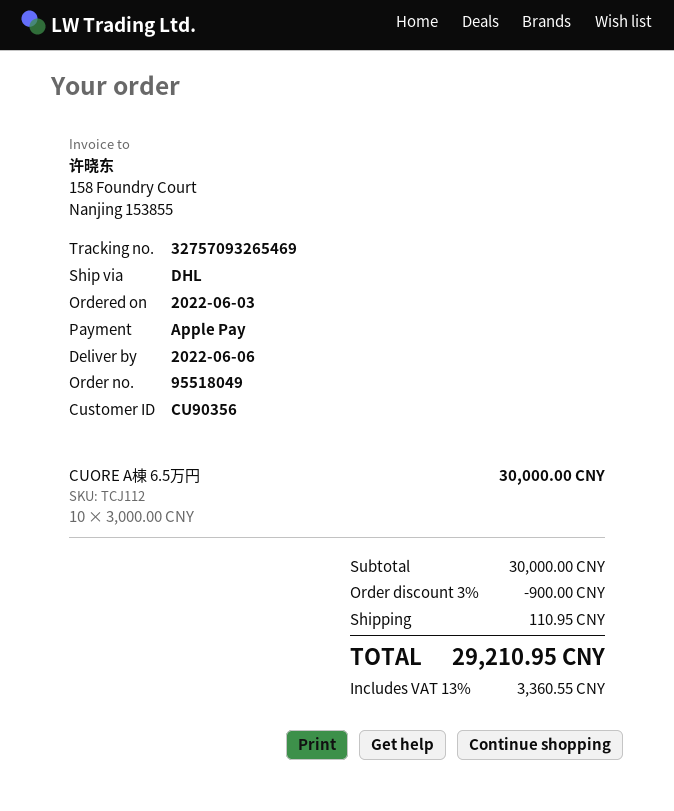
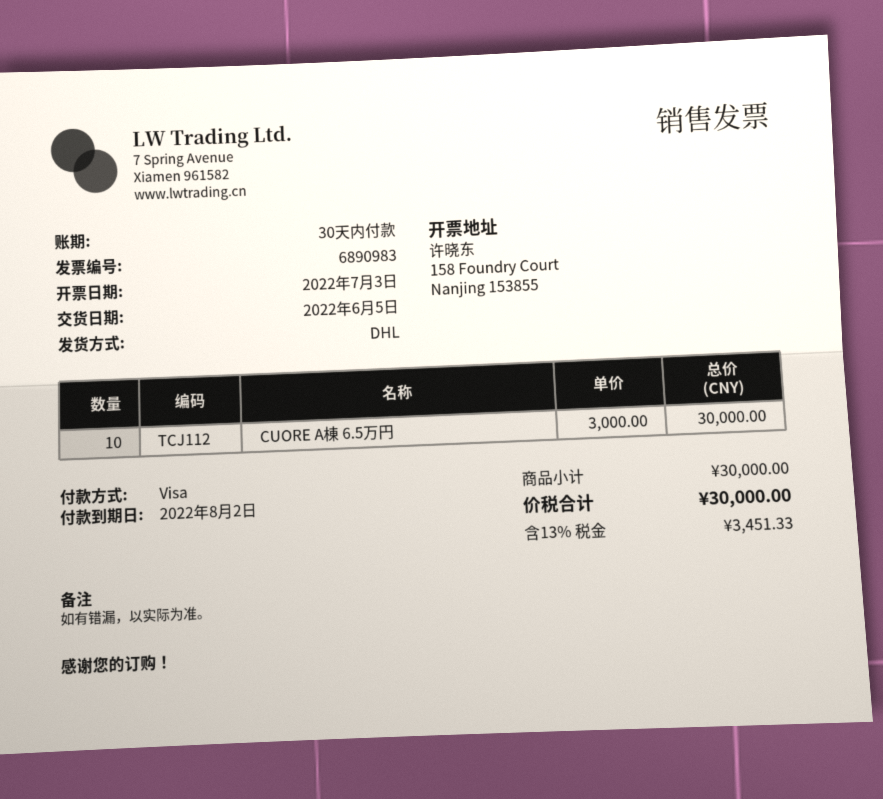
delivery date: 2022-06-06 -> 2022-06-05
payment method: Apple Pay -> Visa
discount: 3% = 900.00 -> none
shipping: 110.95 -> none
tax: 13% = 3360.55 -> 13% = 3451.33
total: 29210.95 -> 30000.00

